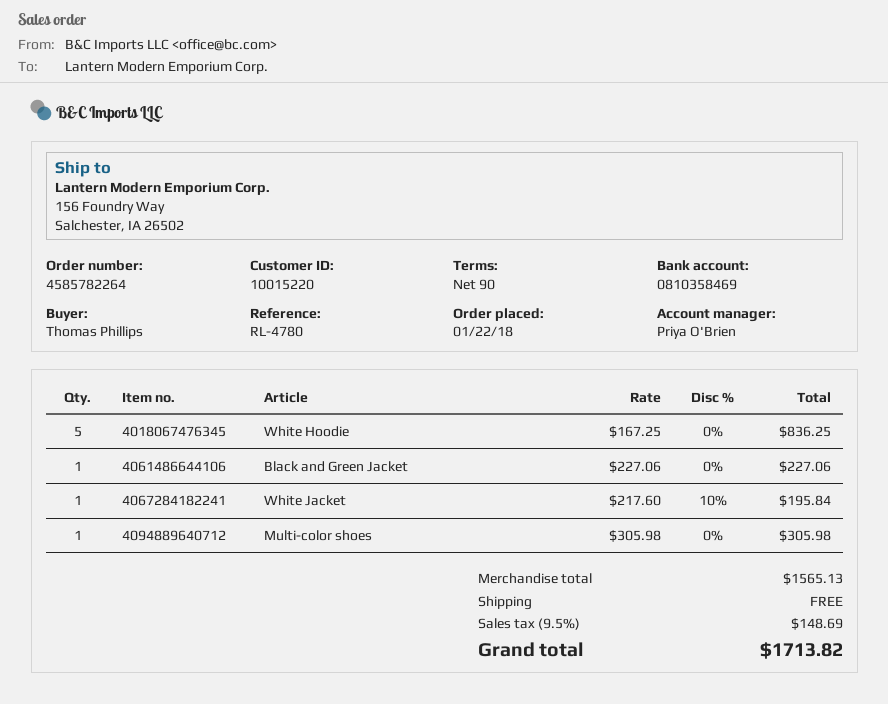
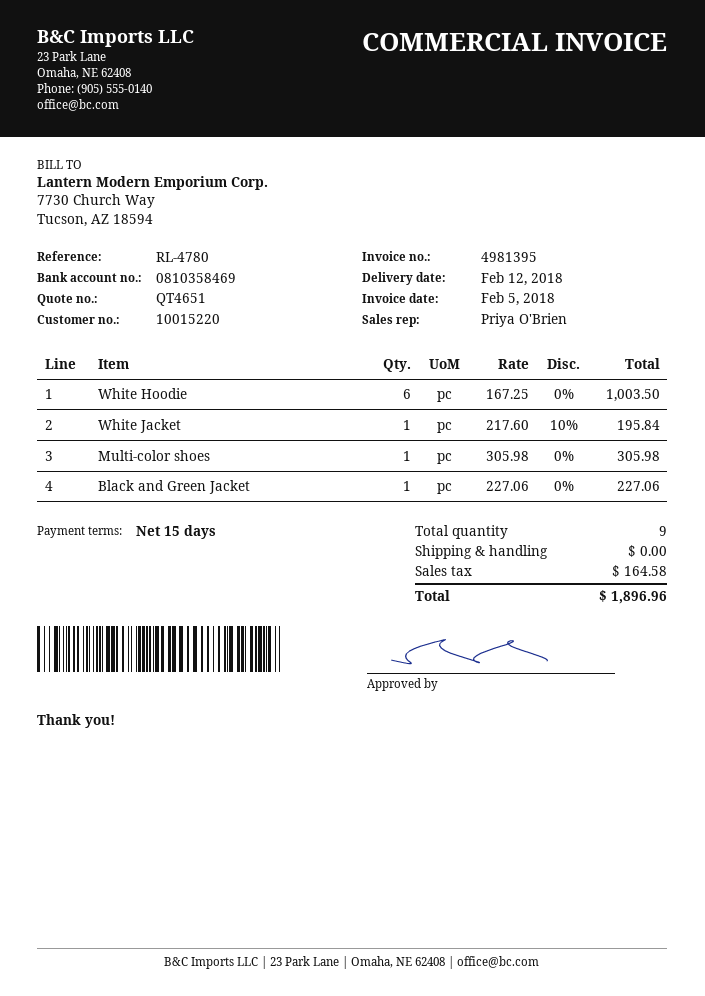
payment terms: 90 days -> 15 days
White Hoodie: 5 x 167.25 = 836.25 -> 6 x 167.25 = 1003.50
tax: 148.69 -> 164.58
total: 1713.82 -> 1896.96

